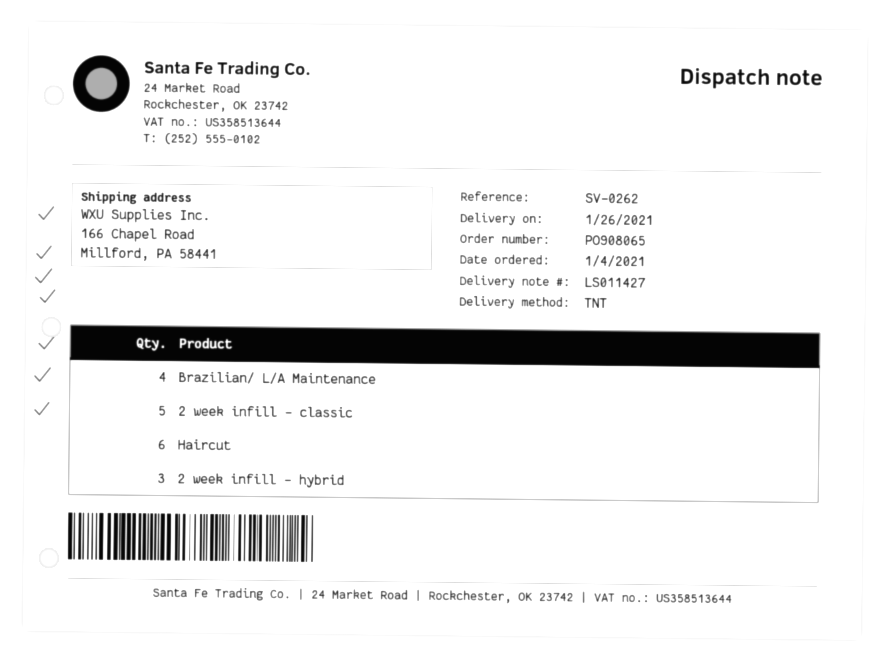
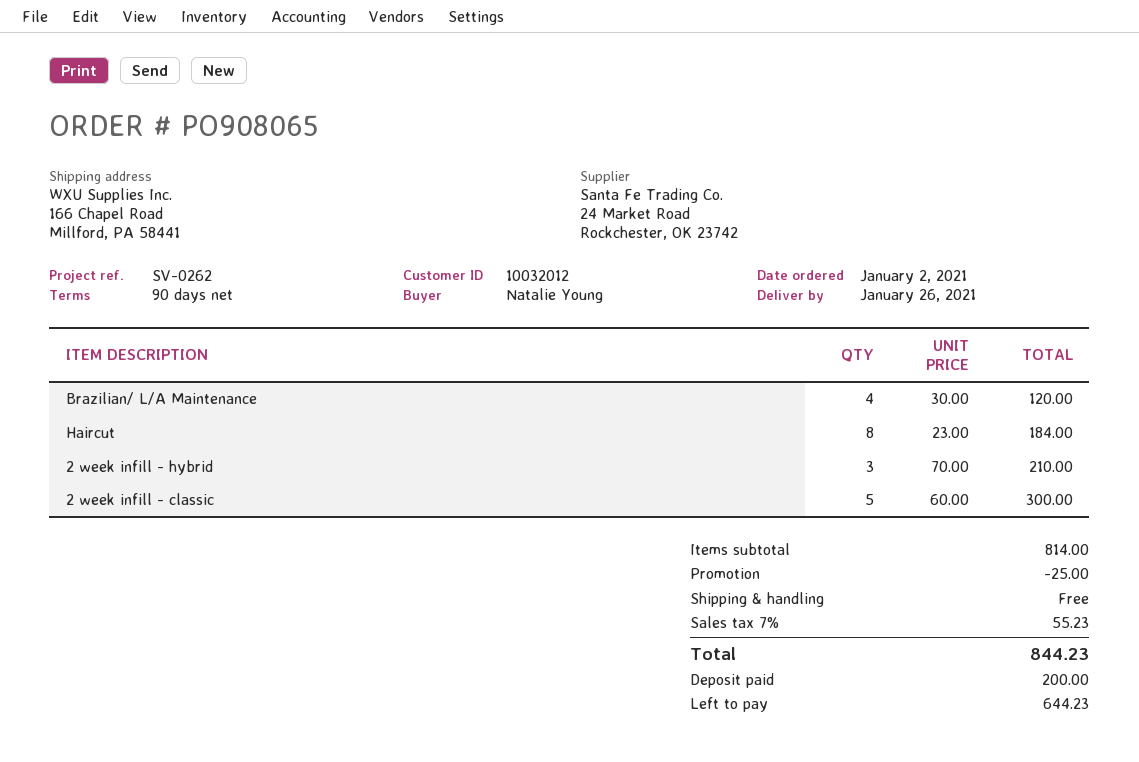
order date: 2021-01-04 -> 2021-01-02
Haircut: 6 -> 8

